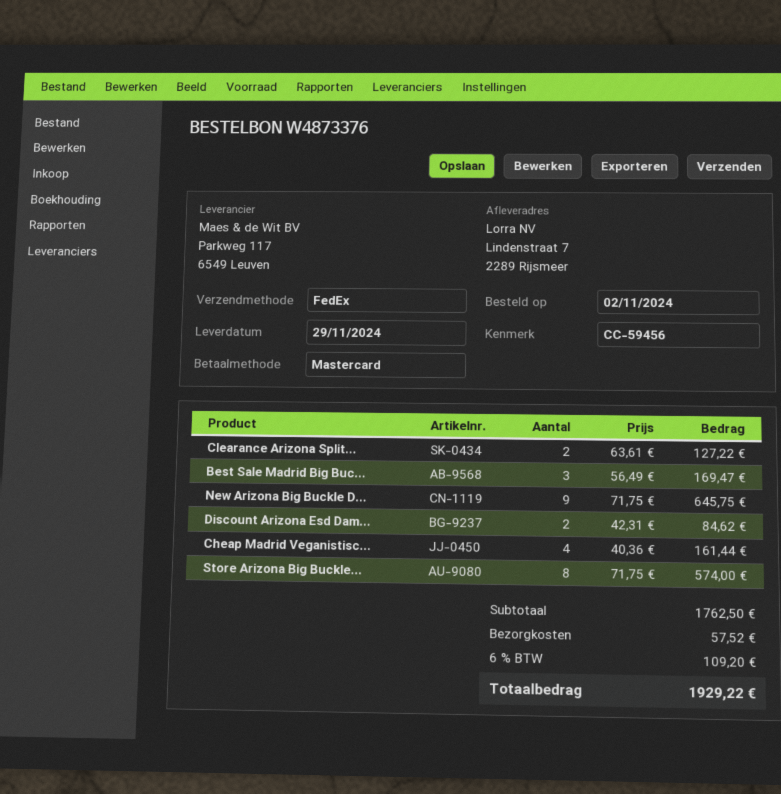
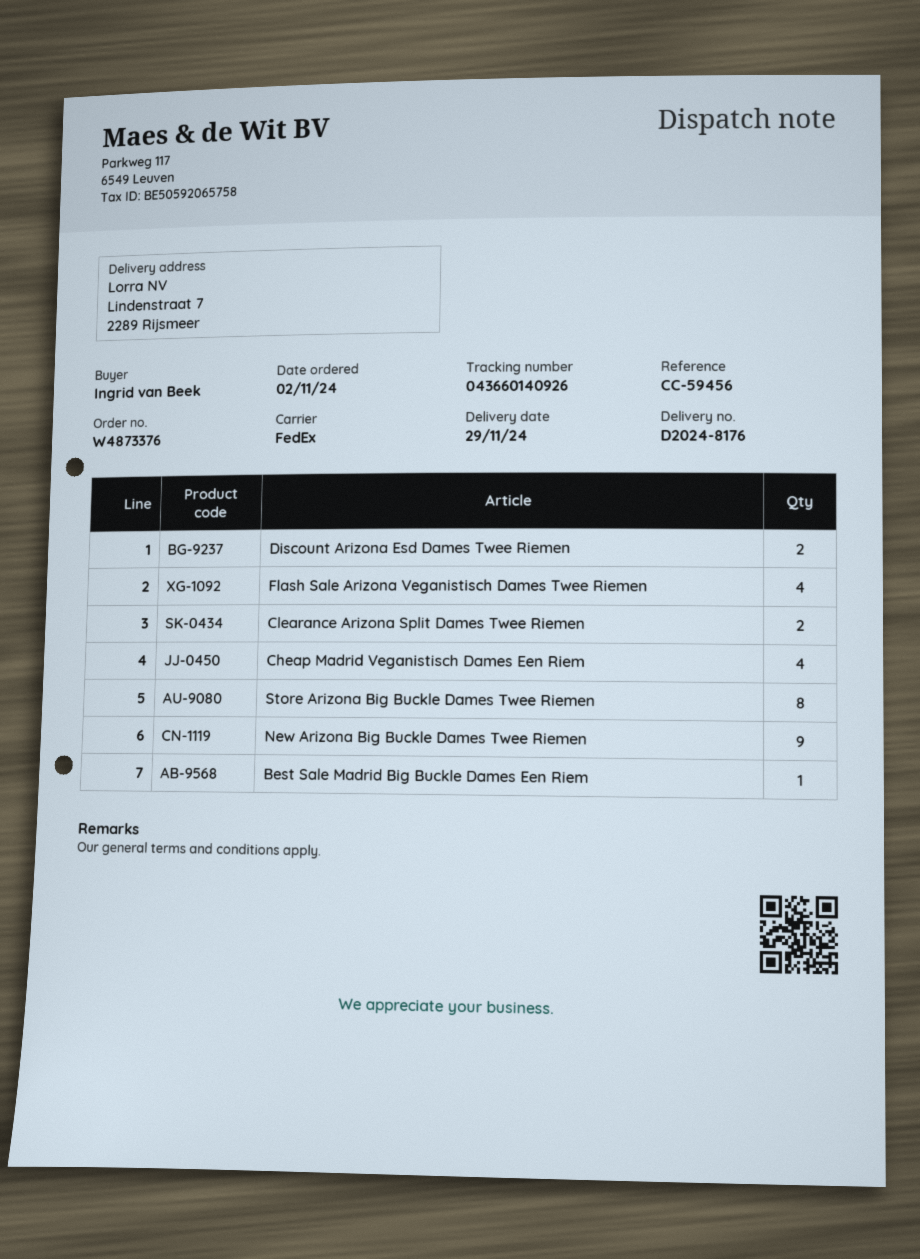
Best Sale Madrid Big Buc...: 3 -> 1
Flash Sale Arizona Veganistisch Dames Twee Riemen: none -> 4

